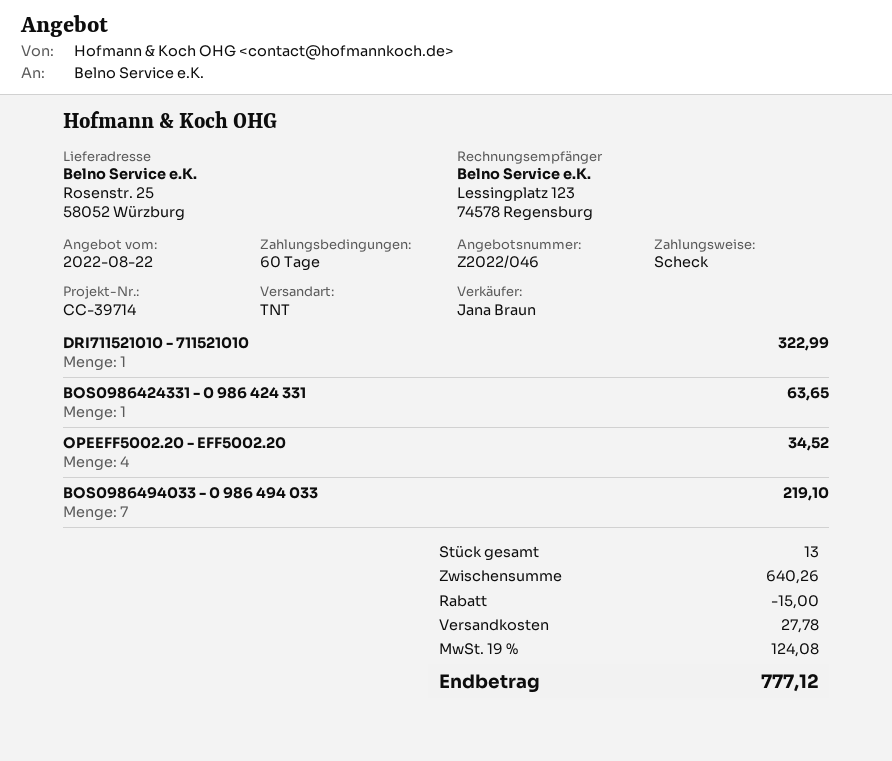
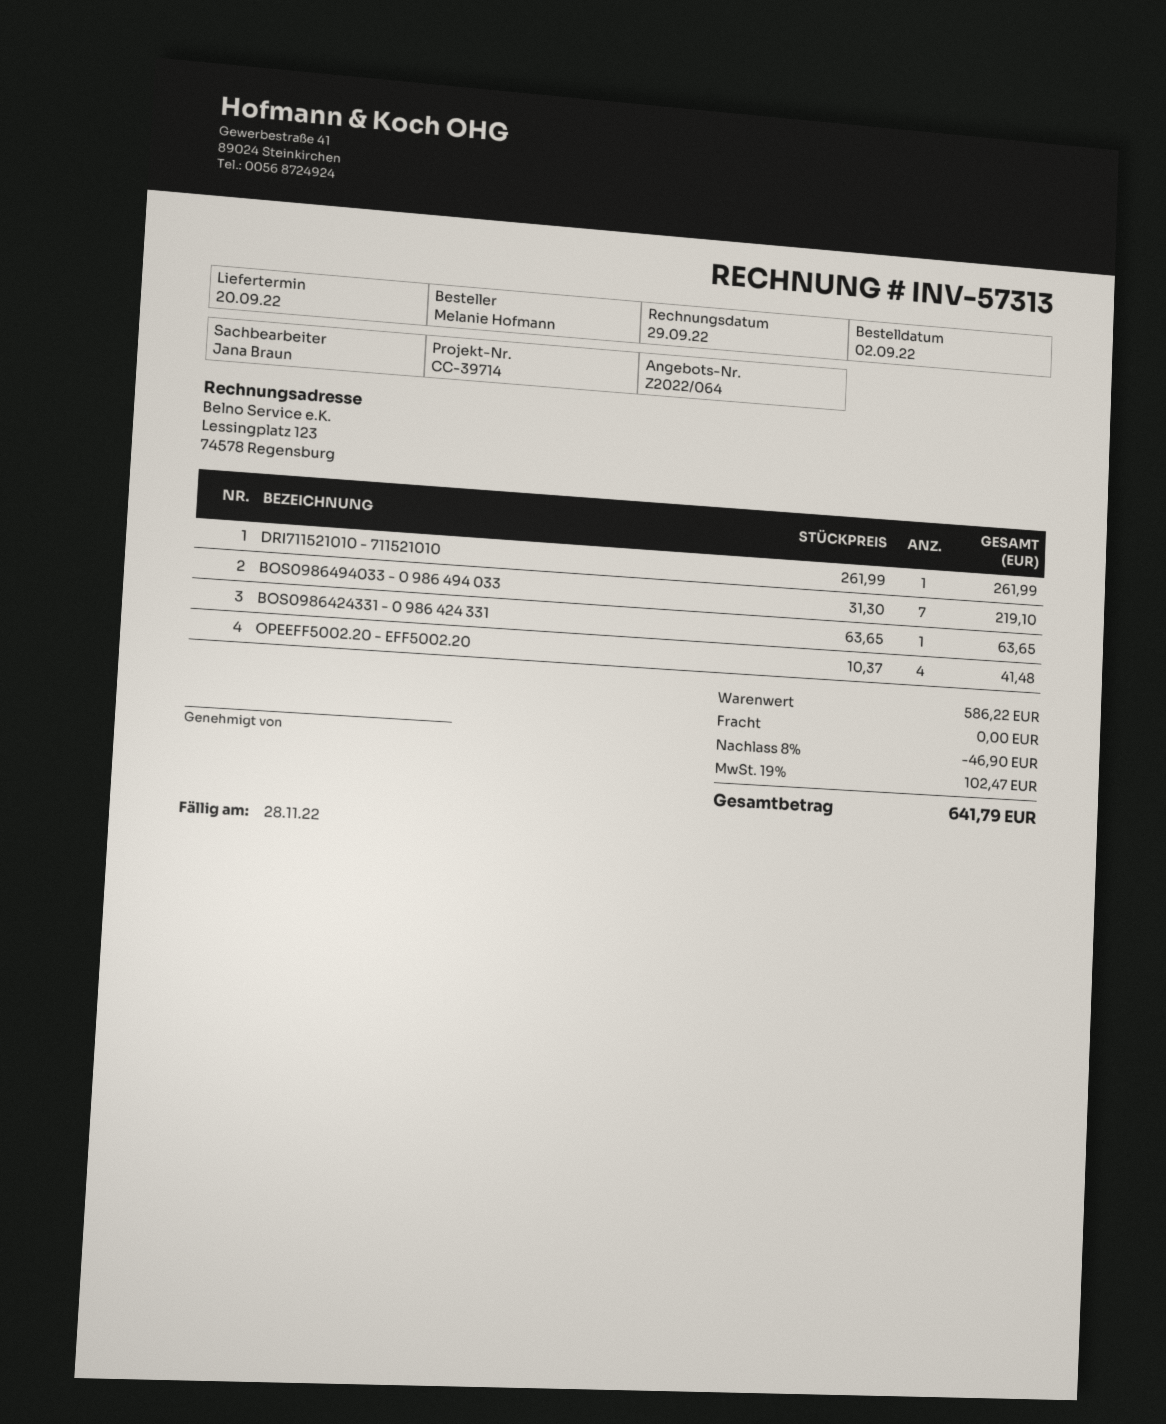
quote number: Z2022/046 -> Z2022/064
DRI711521010 - 711521010: 1 for 322.99 -> 1 for 261.99
OPEEFF5002.20 - EFF5002.20: 4 for 34.52 -> 4 for 41.48
subtotal: 640.26 -> 586.22
discount: 15.00 -> 46.90
shipping: 27.78 -> 0.00
tax: 19% = 124.08 -> 19% = 102.47
total: 777.12 -> 641.79

